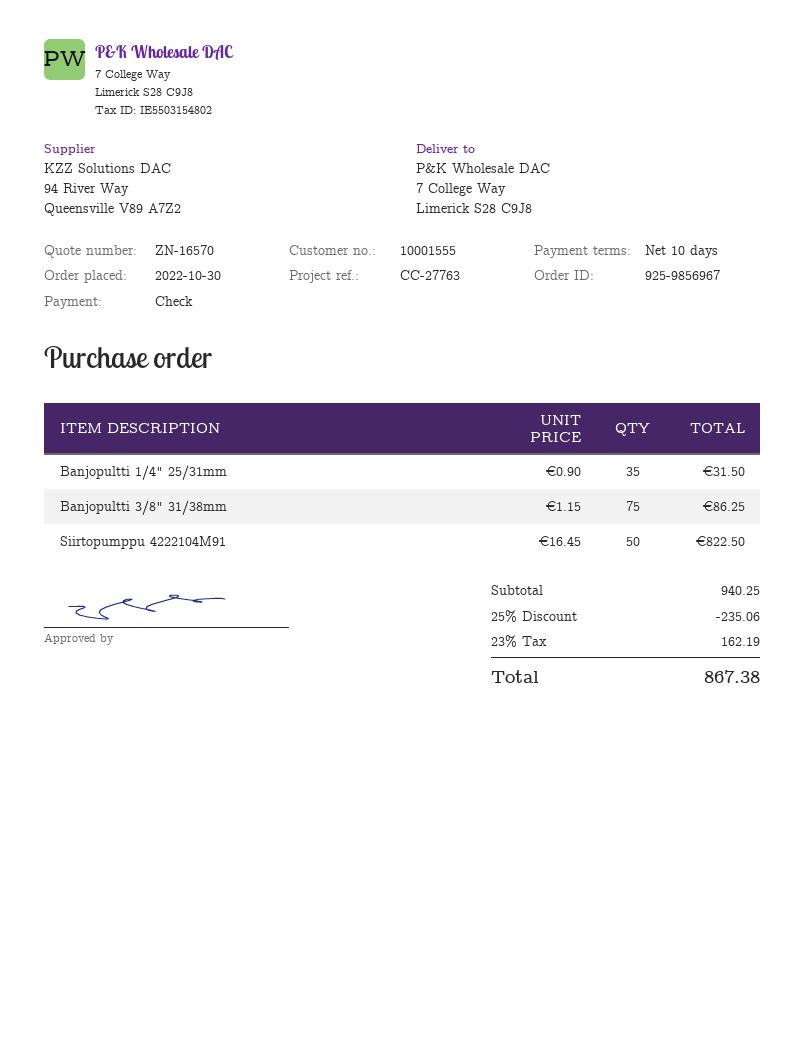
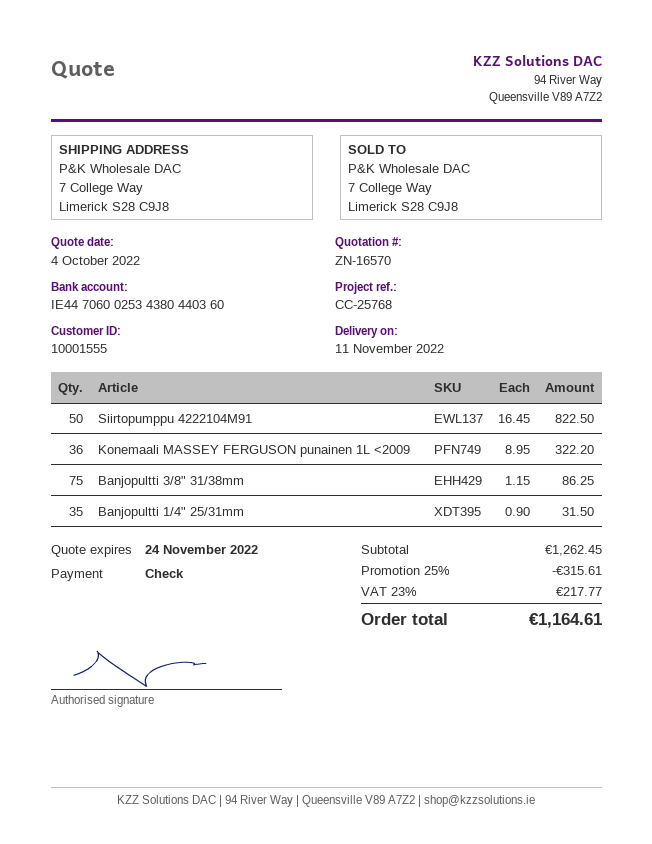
reference: CC-27763 -> CC-25768
Konemaali MASSEY FERGUSON punainen 1L <2009: none -> 36 x 8.95 = 322.20
subtotal: 940.25 -> 1262.45
discount: 25% = 235.06 -> 25% = 315.61
tax: 23% = 162.19 -> 23% = 217.77
total: 867.38 -> 1164.61

